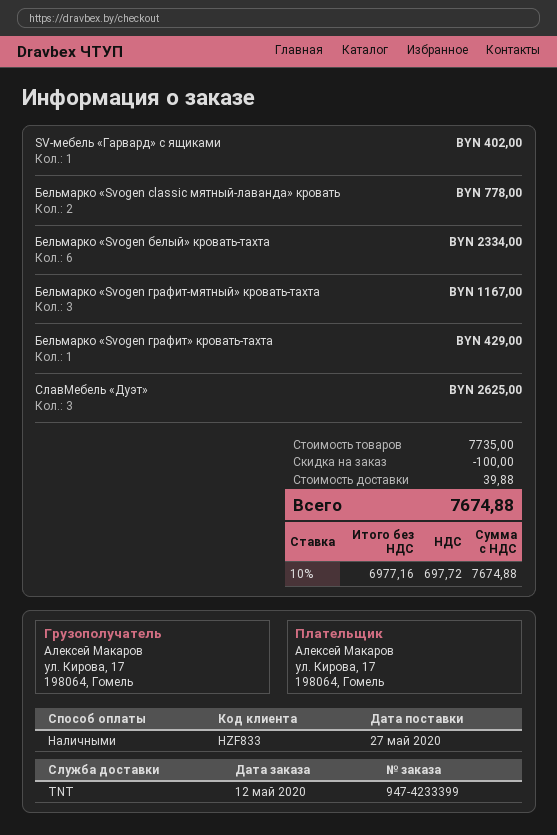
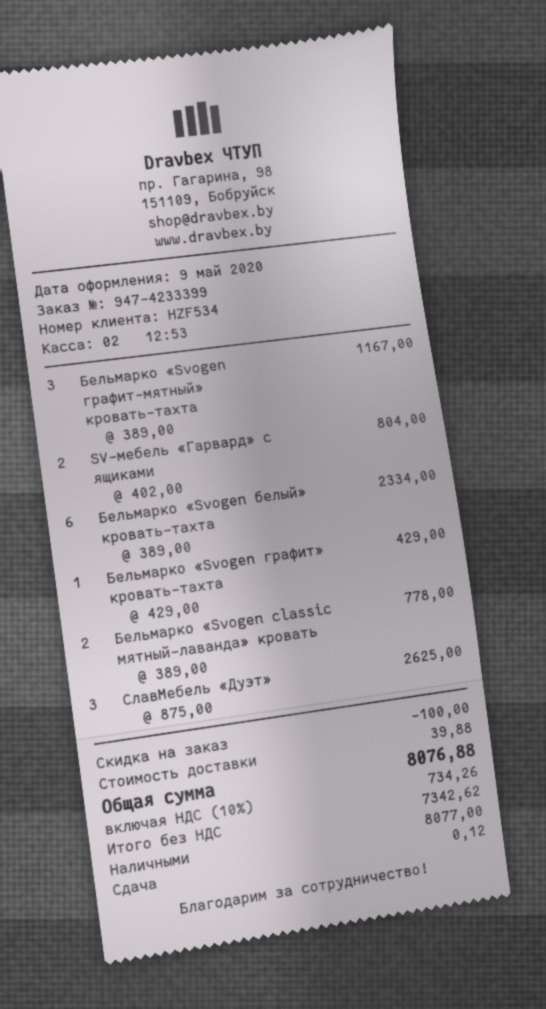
order date: 2020-05-12 -> 2020-05-09
customer number: HZF833 -> HZF534
SV-мебель «Гарвард» с ящиками: 1 for 402.00 -> 2 for 804.00
net: 6977.16 -> 7342.62
tax: 10% = 697.72 -> 10% = 734.26
total: 7674.88 -> 8076.88

